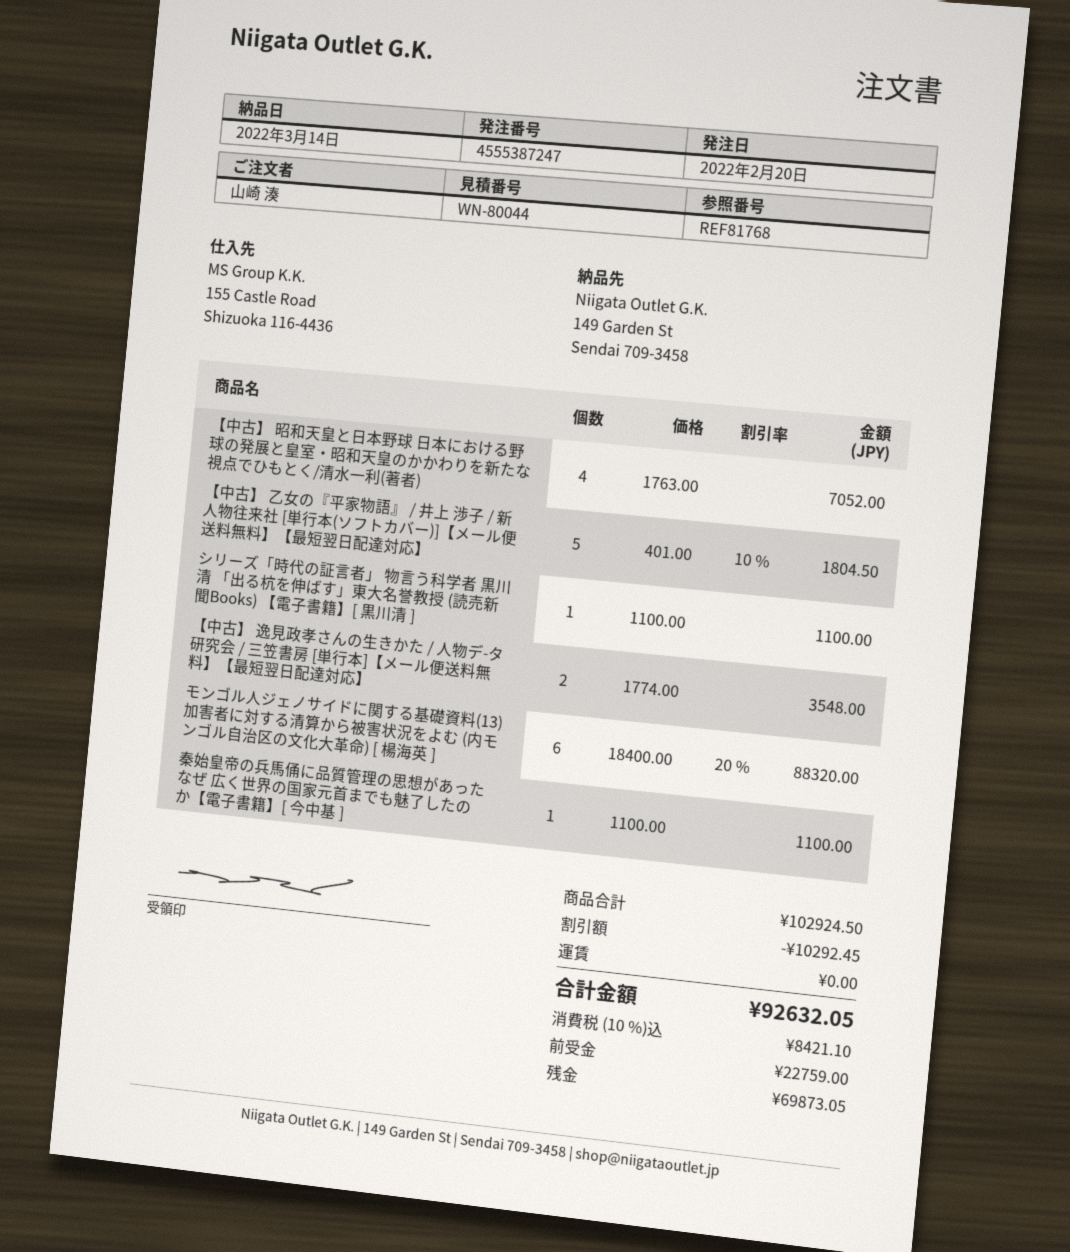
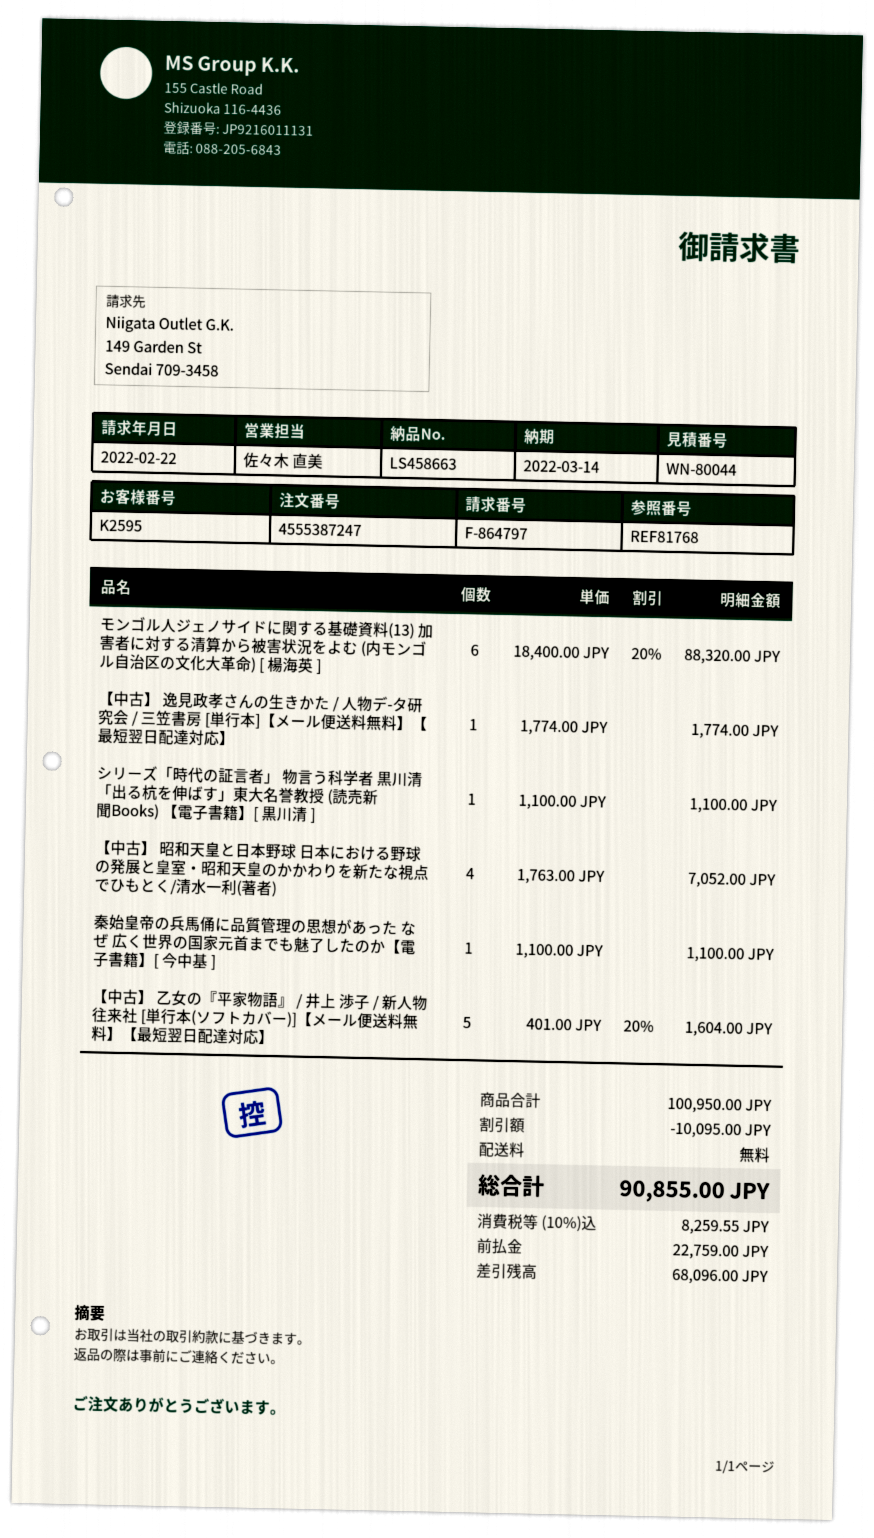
【中古】 乙女の『平家物語』 / 井上 渉子 / 新人物往来社 [単行本(ソフトカバー)]【メール便送料無料】【最短翌日配達対応】: 5 x 401.00 - 10% = 1804.50 -> 5 x 401.00 - 20% = 1604.00
【中古】 逸見政孝さんの生きかた / 人物デ-タ研究会 / 三笠書房 [単行本]【メール便送料無料】【最短翌日配達対応】: 2 x 1774.00 = 3548.00 -> 1 x 1774.00 = 1774.00
subtotal: 102924.50 -> 100950.00
discount: 10292.45 -> 10095.00
tax: 10% = 8421.10 -> 10% = 8259.55
total: 92632.05 -> 90855.00
balance: 69873.05 -> 68096.00

